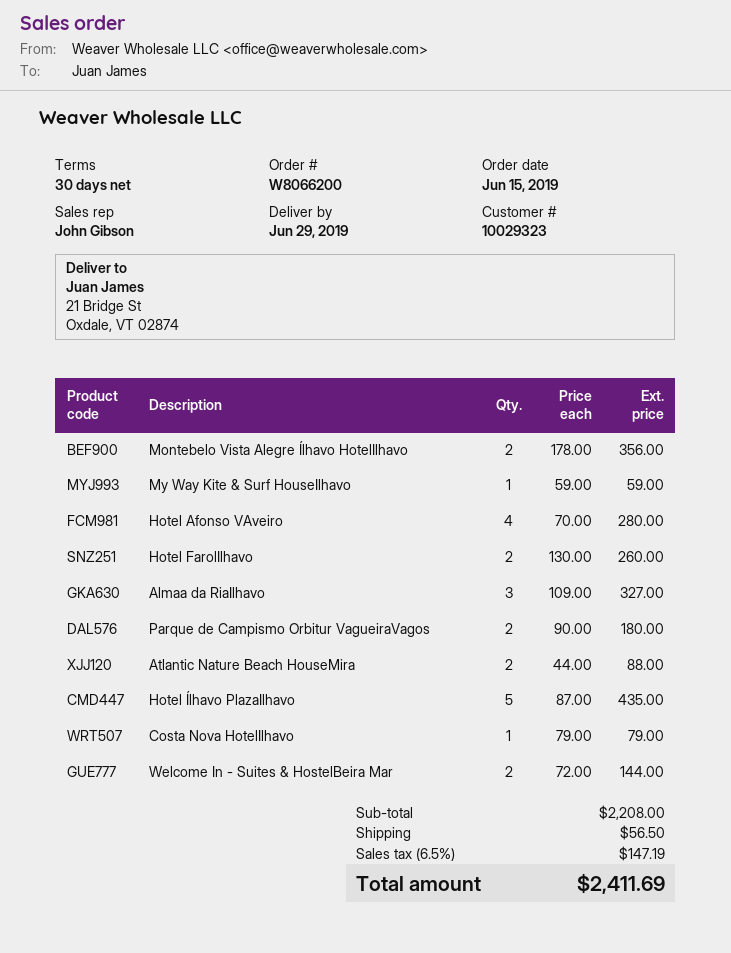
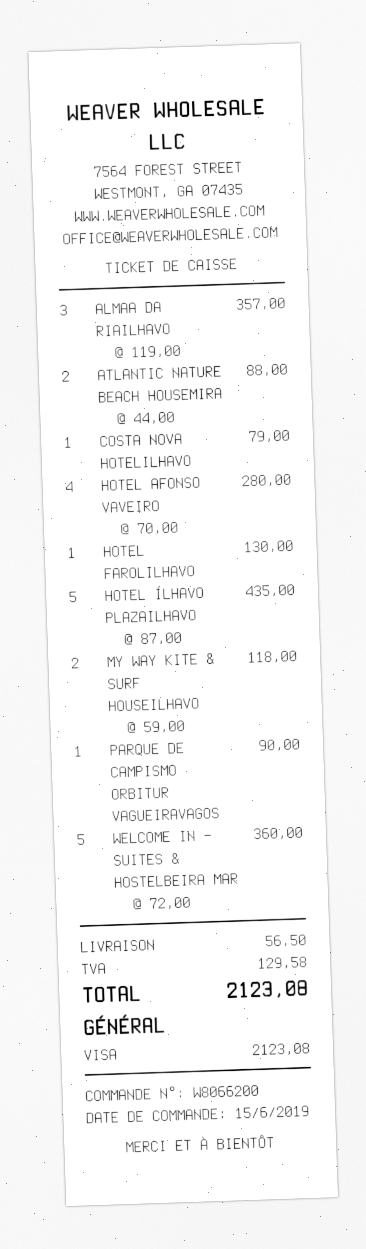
Montebelo Vista Alegre Ílhavo HotelIlhavo: 2 x 178.00 = 356.00 -> none
My Way Kite & Surf HouseIlhavo: 1 x 59.00 = 59.00 -> 2 x 59.00 = 118.00
Hotel FarolIlhavo: 2 x 130.00 = 260.00 -> 1 x 130.00 = 130.00
Almaa da RiaIlhavo: 3 x 109.00 = 327.00 -> 3 x 119.00 = 357.00
Parque de Campismo Orbitur VagueiraVagos: 2 x 90.00 = 180.00 -> 1 x 90.00 = 90.00
Welcome In - Suites & HostelBeira Mar: 2 x 72.00 = 144.00 -> 5 x 72.00 = 360.00
tax: 147.19 -> 129.58
total: 2411.69 -> 2123.08

